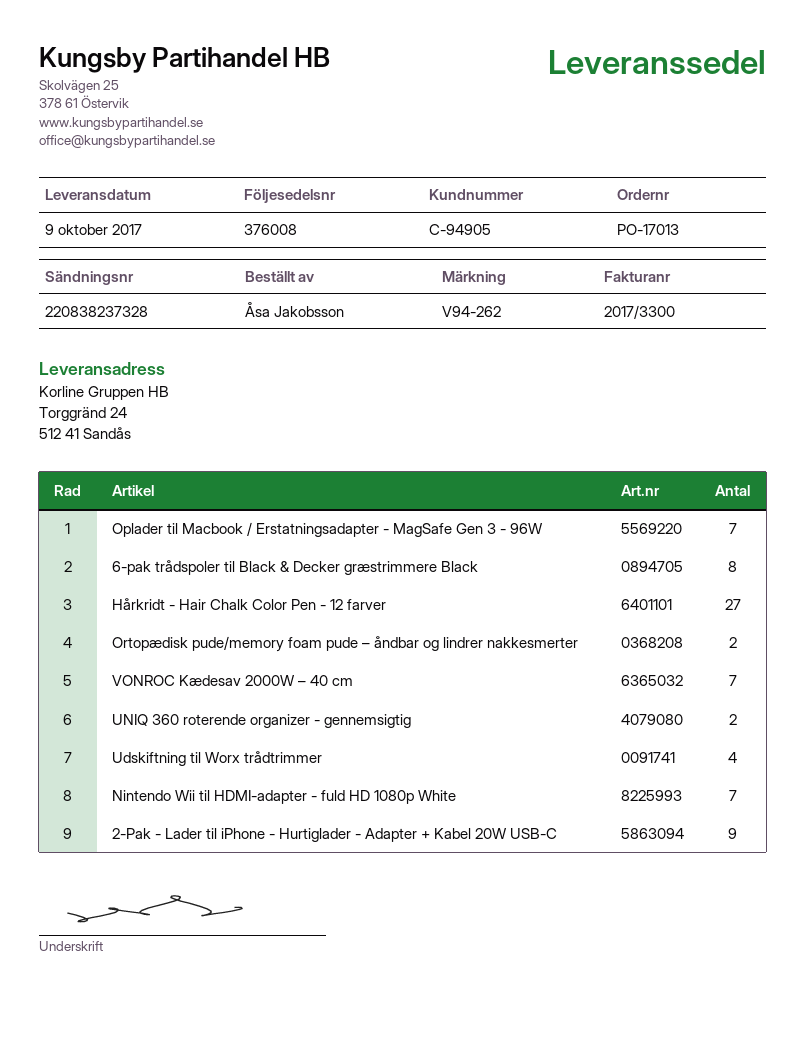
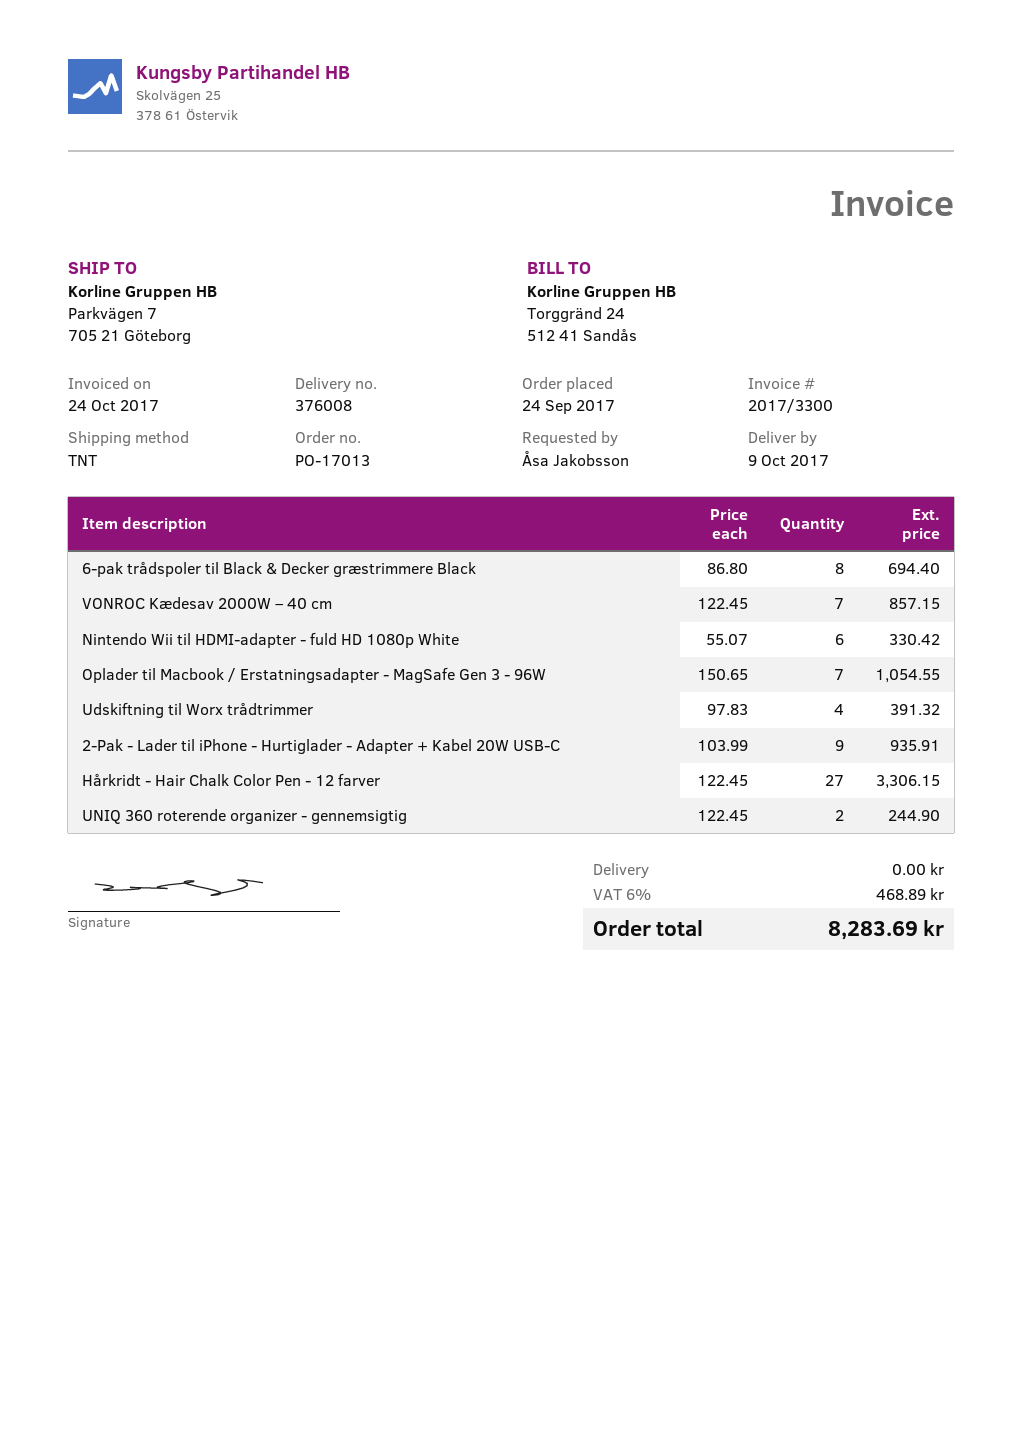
ship to: Torggränd 24, 512 41 Sandås -> Parkvägen 7, 705 21 Göteborg
Ortopædisk pude/memory foam pude – åndbar og lindrer nakkesmerter: 2 -> none
Nintendo Wii til HDMI-adapter - fuld HD 1080p White: 7 -> 6

